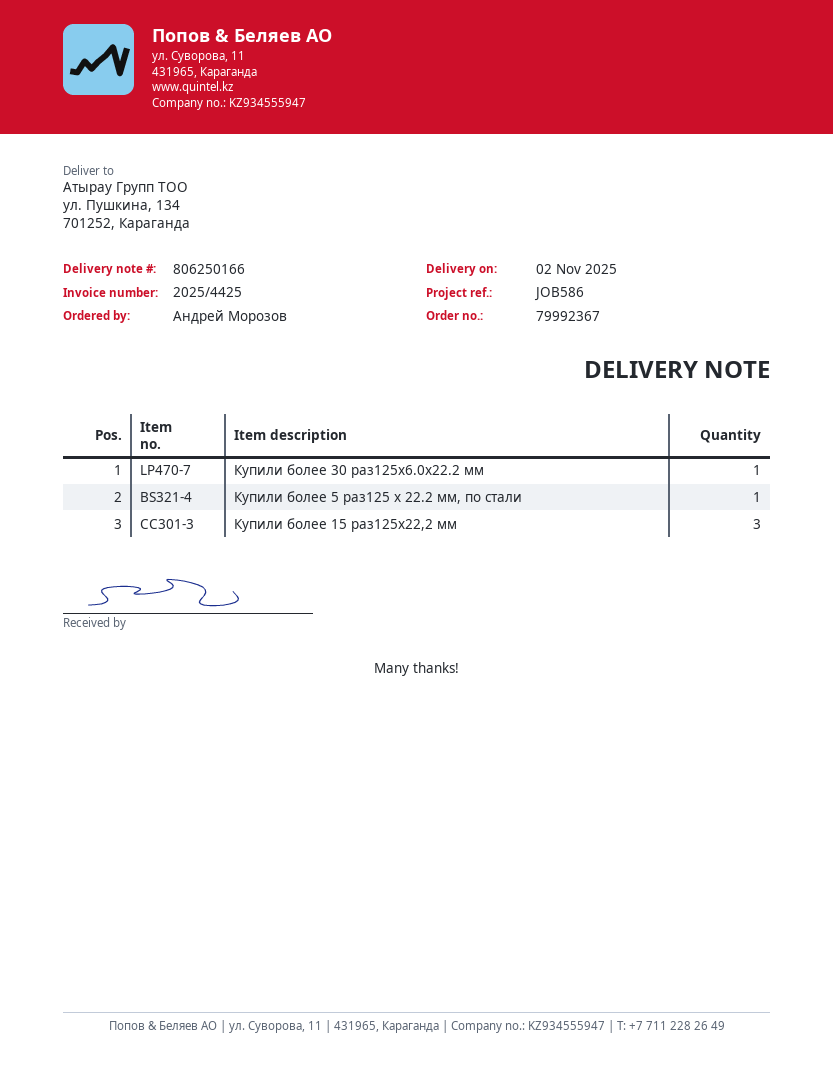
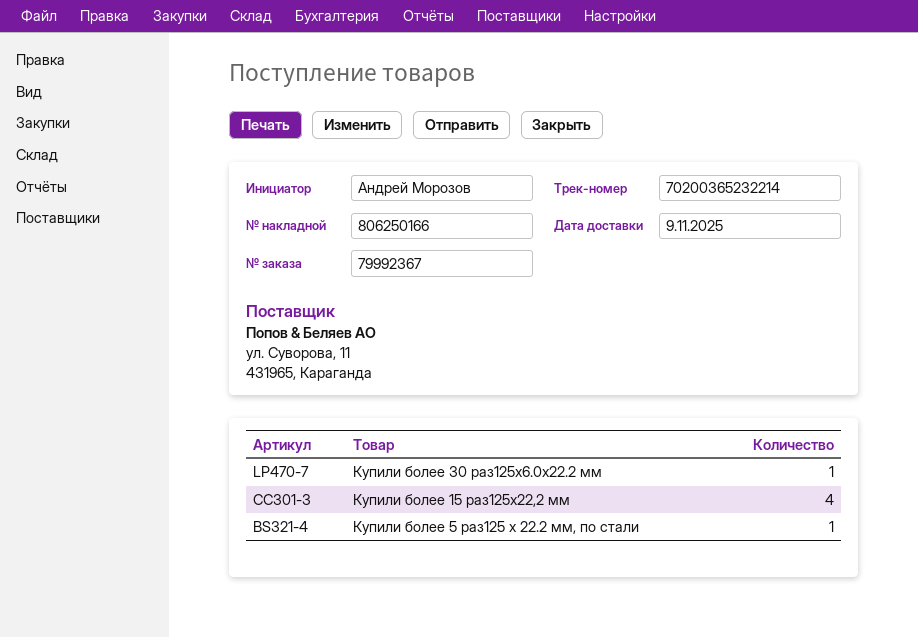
delivery date: 2025-11-02 -> 2025-11-09
Купили более 15 раз125х22,2 мм: 3 -> 4

